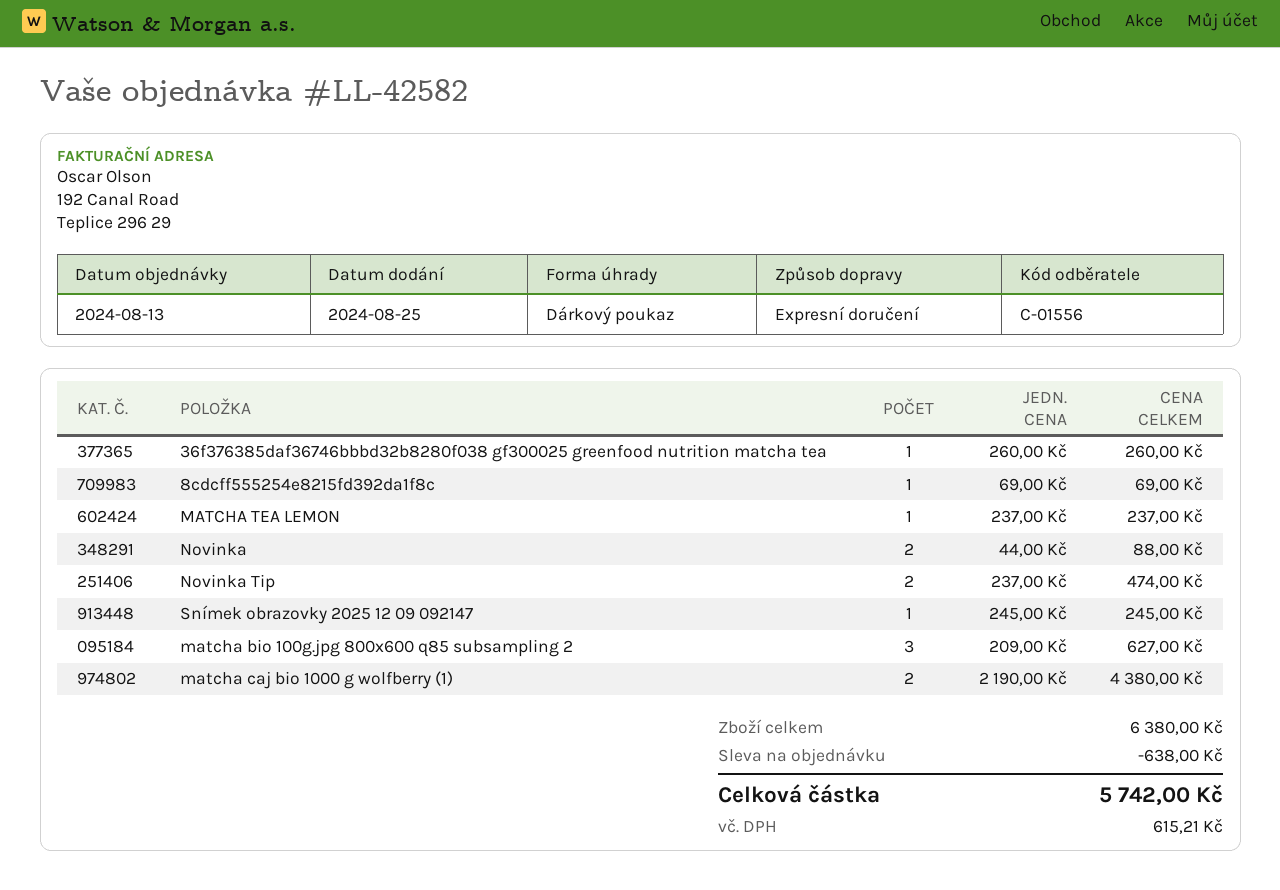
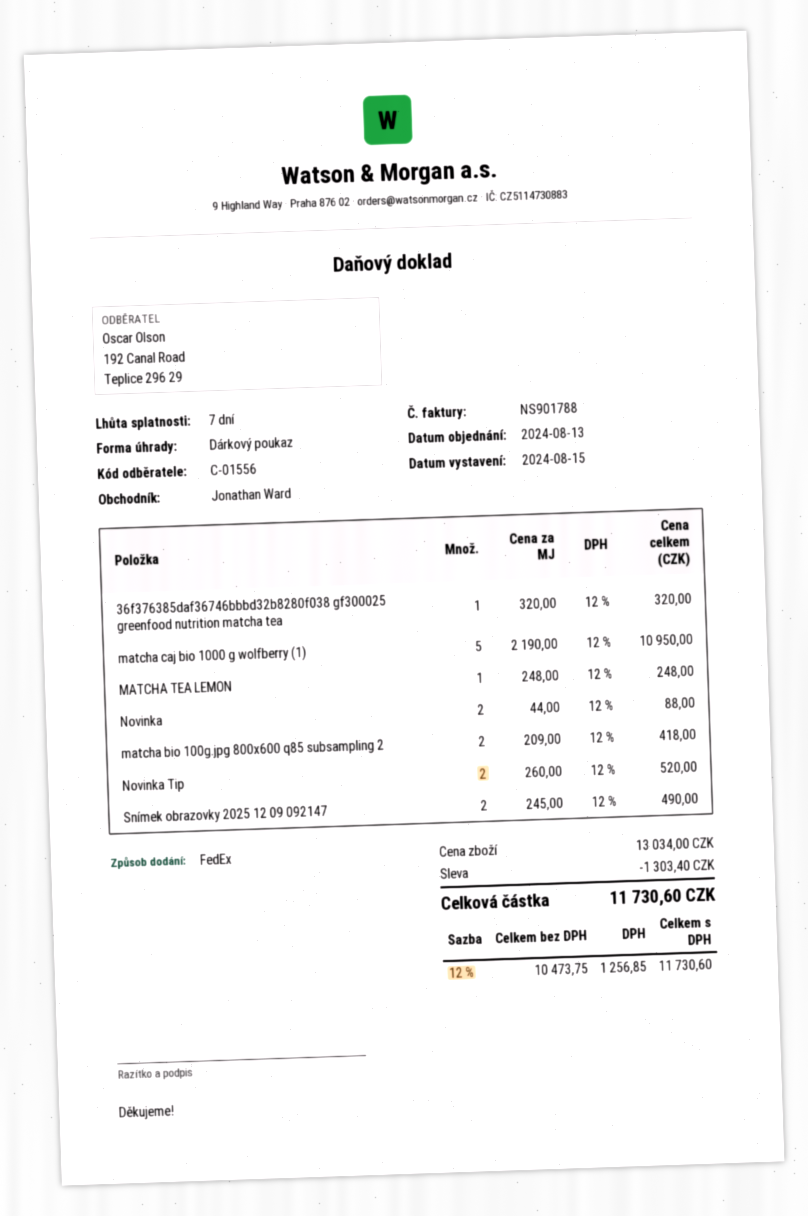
shipping method: express -> FedEx
36f376385daf36746bbbd32b8280f038 gf300025 greenfood nutrition matcha tea: 1 x 260.00 = 260.00 -> 1 x 320.00 = 320.00
8cdcff555254e8215fd392da1f8c: 1 x 69.00 = 69.00 -> none
MATCHA TEA LEMON: 1 x 237.00 = 237.00 -> 1 x 248.00 = 248.00
Novinka Tip: 2 x 237.00 = 474.00 -> 2 x 260.00 = 520.00
Snímek obrazovky 2025 12 09 092147: 1 x 245.00 = 245.00 -> 2 x 245.00 = 490.00
matcha bio 100g.jpg 800x600 q85 subsampling 2: 3 x 209.00 = 627.00 -> 2 x 209.00 = 418.00
matcha caj bio 1000 g wolfberry (1): 2 x 2190.00 = 4380.00 -> 5 x 2190.00 = 10950.00
subtotal: 6380.00 -> 13034.00
discount: 638.00 -> 1303.40
tax: 615.21 -> 1256.85
total: 5742.00 -> 11730.60

